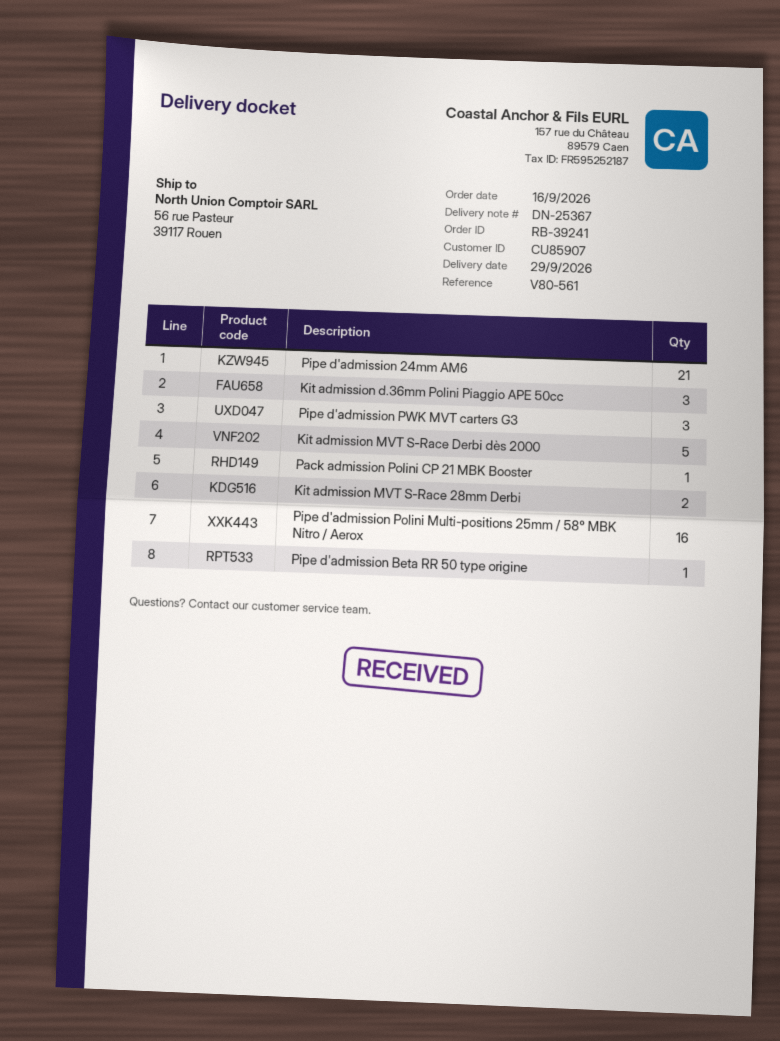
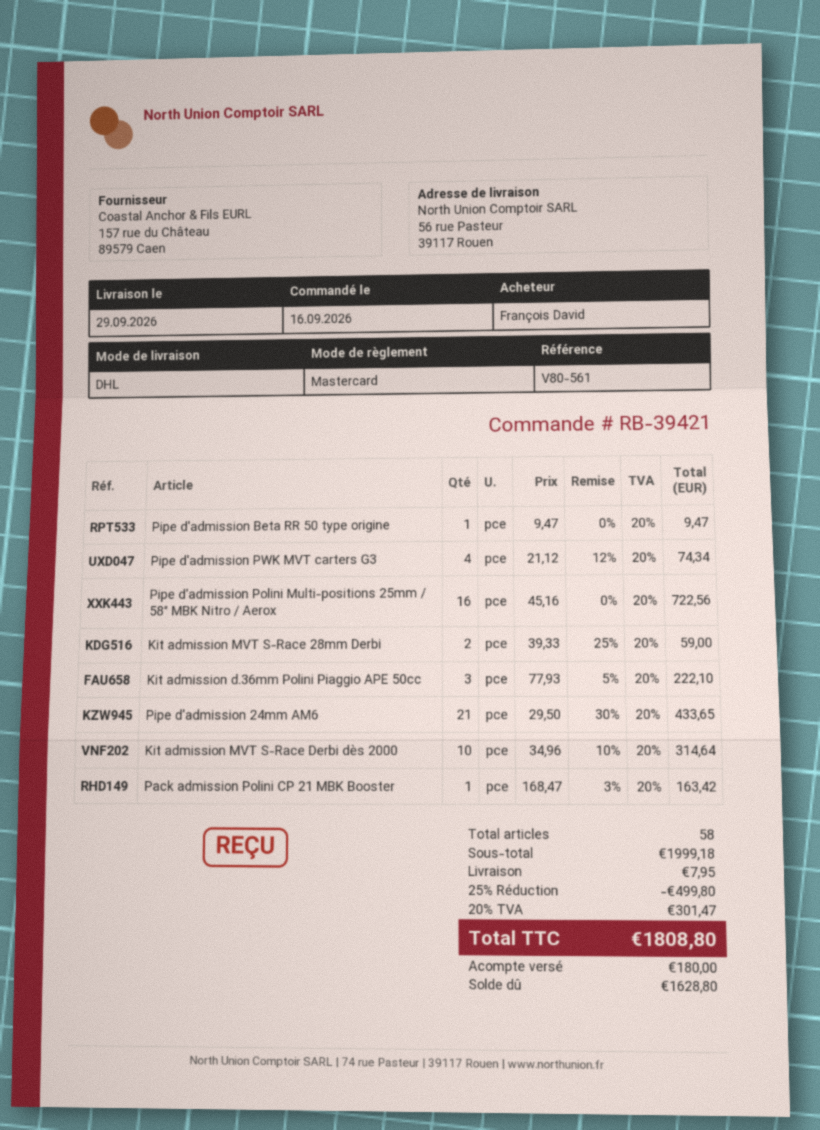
order number: RB-39241 -> RB-39421
Pipe d'admission PWK MVT carters G3: 3 -> 4
Kit admission MVT S-Race Derbi dès 2000: 5 -> 10

